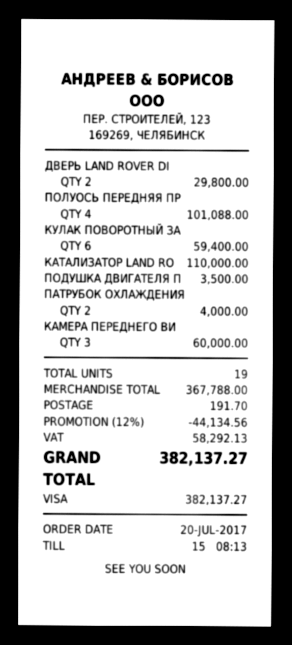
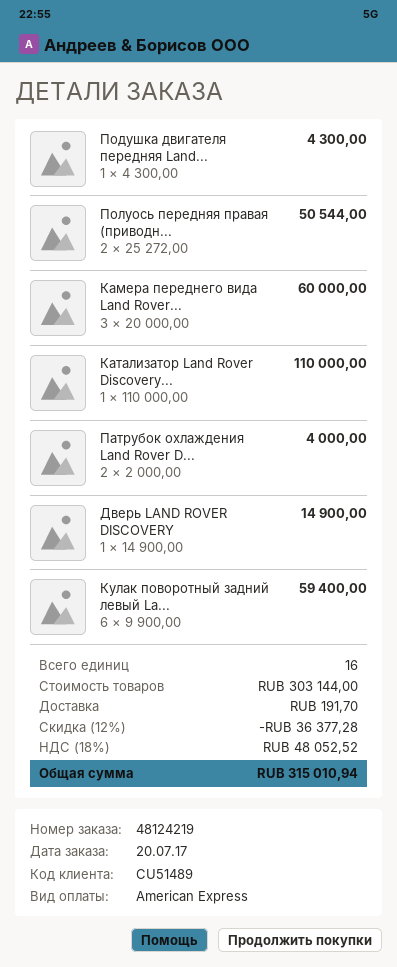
payment method: Visa -> American Express
ДВЕРЬ LAND ROVER DI: 2 for 29800.00 -> 1 for 14900.00
ПОЛУОСЬ ПЕРЕДНЯЯ ПР: 4 for 101088.00 -> 2 for 50544.00
ПОДУШКА ДВИГАТЕЛЯ П: 1 for 3500.00 -> 1 for 4300.00
total quantity: 19 -> 16
subtotal: 367788.00 -> 303144.00
discount: 12% = 44134.56 -> 12% = 36377.28
tax: 58292.13 -> 48052.52
total: 382137.27 -> 315010.94

